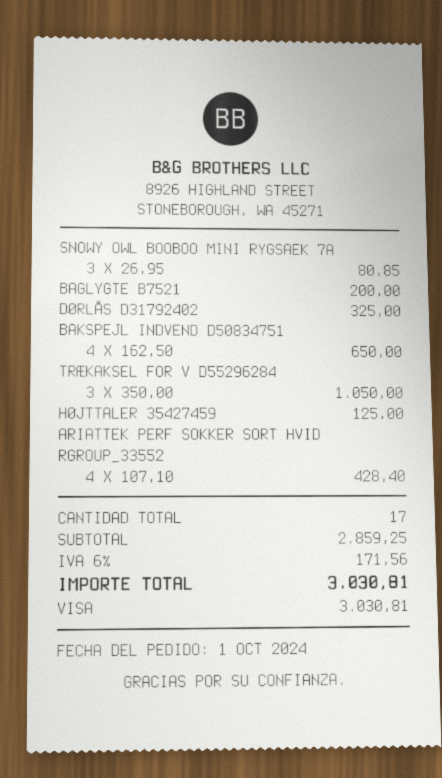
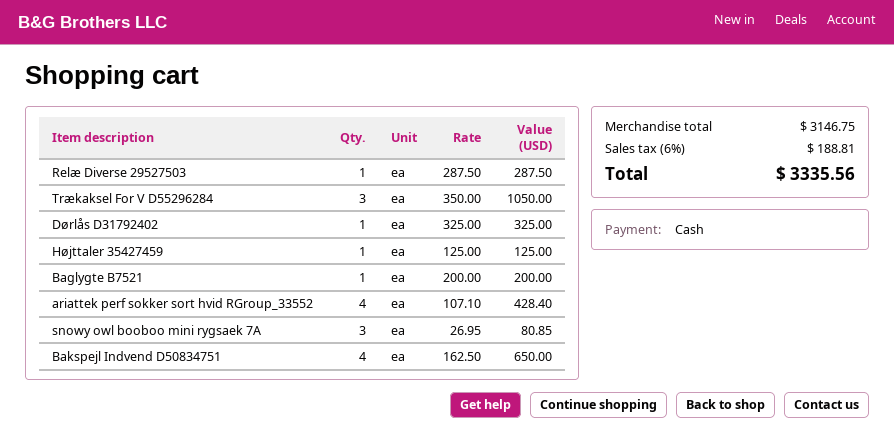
payment method: Visa -> cash
Relæ Diverse 29527503: none -> 1 x 287.50 = 287.50
subtotal: 2859.25 -> 3146.75
tax: 6% = 171.56 -> 6% = 188.81
total: 3030.81 -> 3335.56

